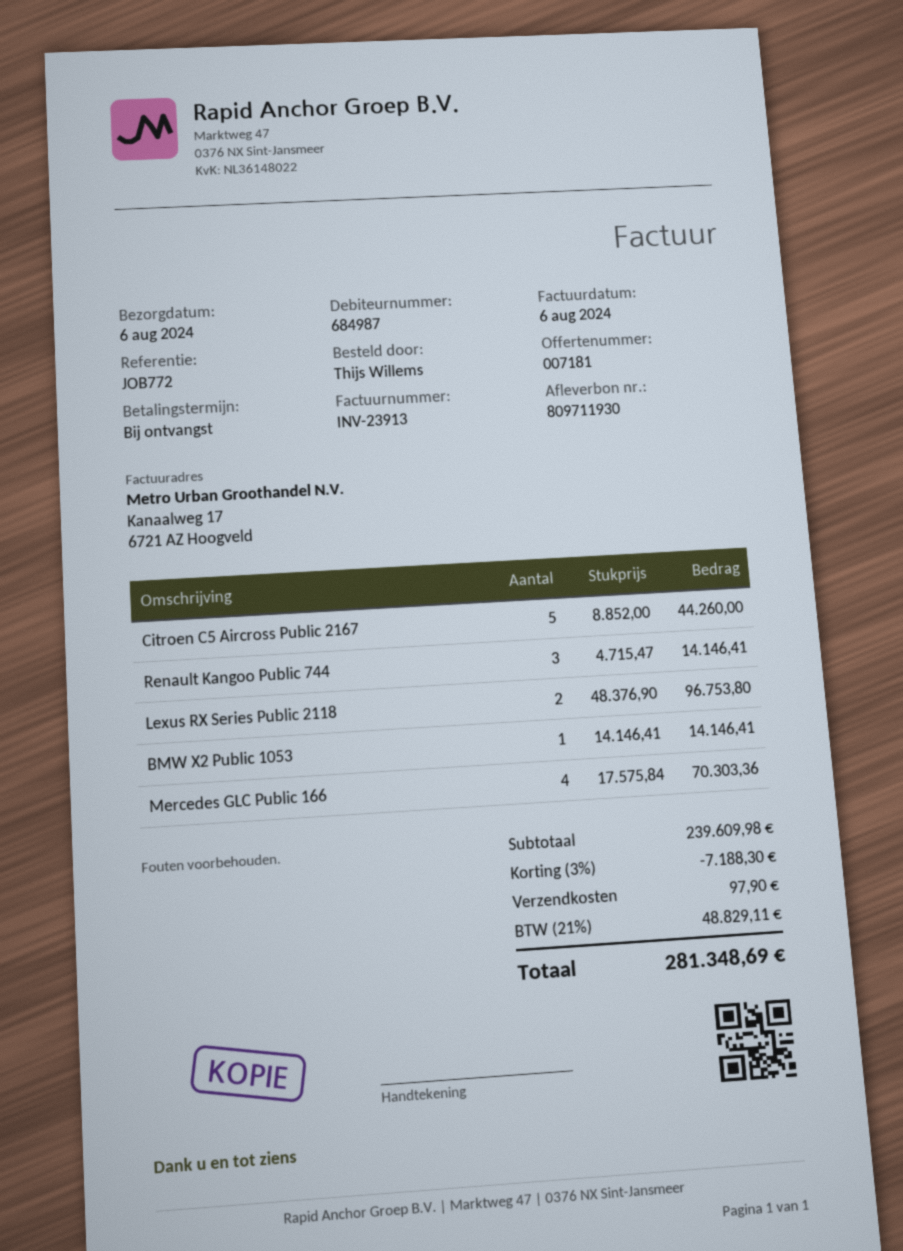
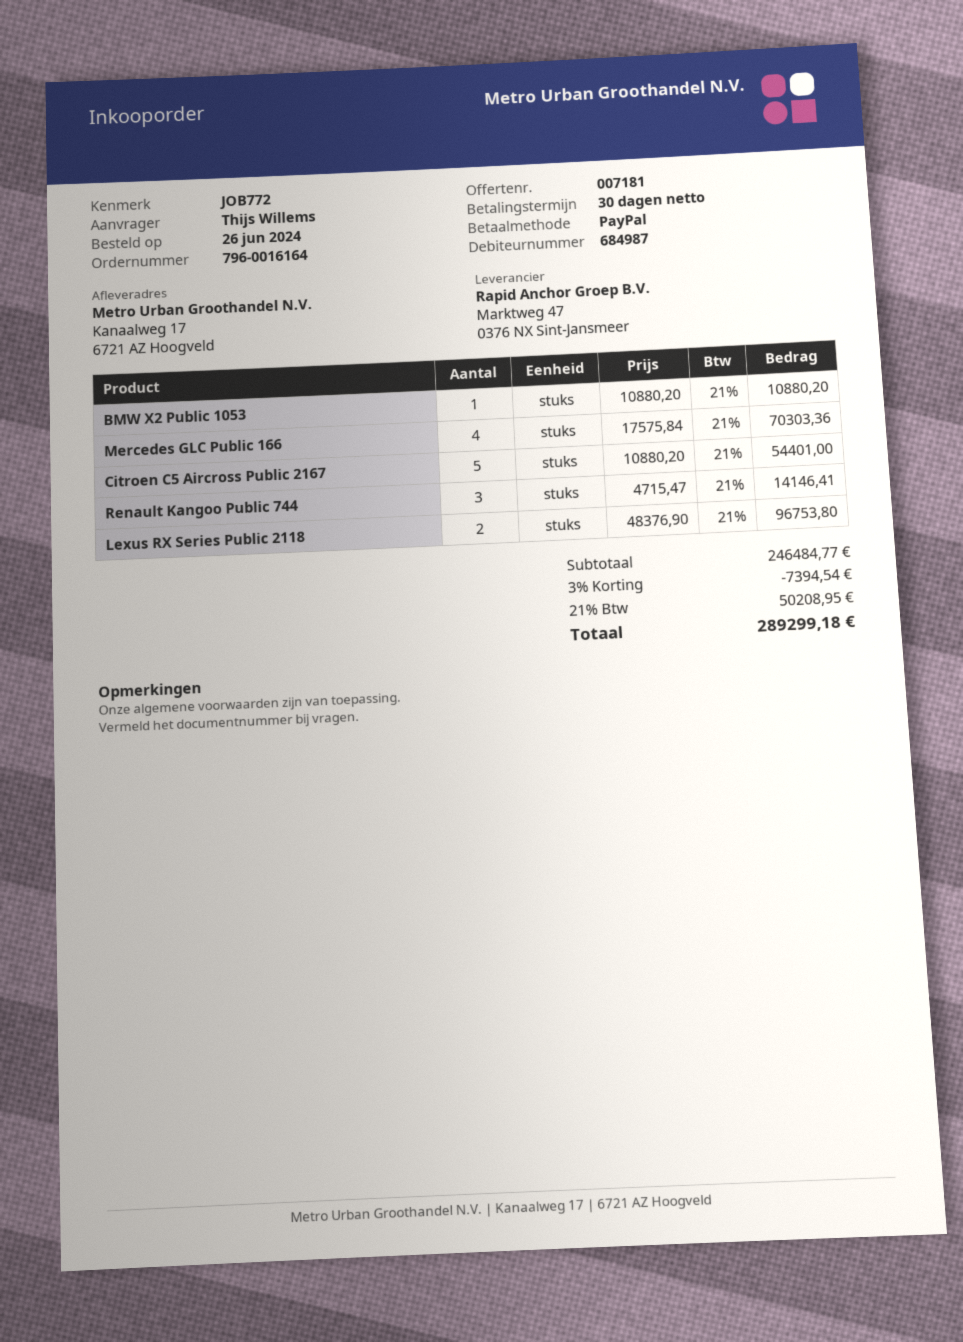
payment terms: on receipt -> 30 days
Citroen C5 Aircross Public 2167: 5 x 8852.00 = 44260.00 -> 5 x 10880.20 = 54401.00
BMW X2 Public 1053: 1 x 14146.41 = 14146.41 -> 1 x 10880.20 = 10880.20
subtotal: 239609.98 -> 246484.77
discount: 3% = 7188.30 -> 3% = 7394.54
shipping: 97.90 -> none
tax: 21% = 48829.11 -> 21% = 50208.95
total: 281348.69 -> 289299.18

